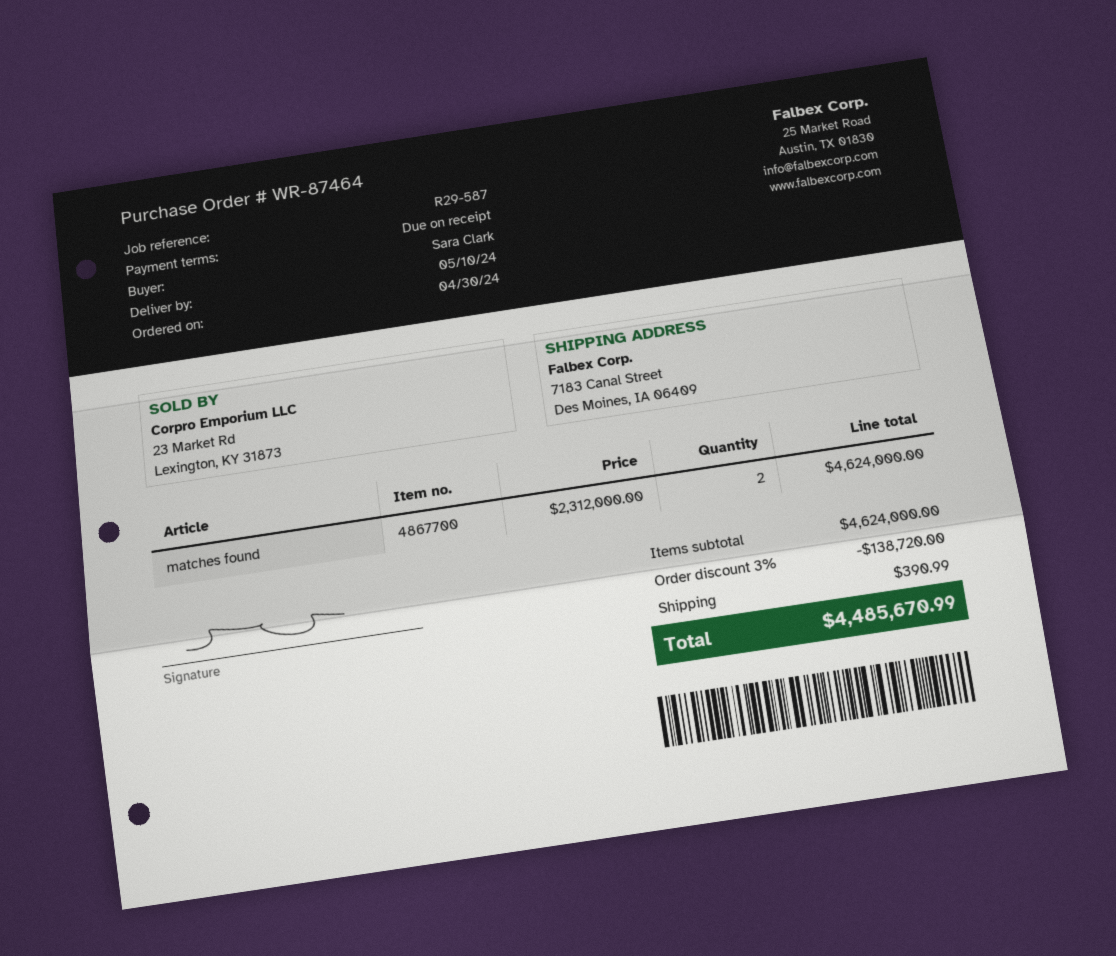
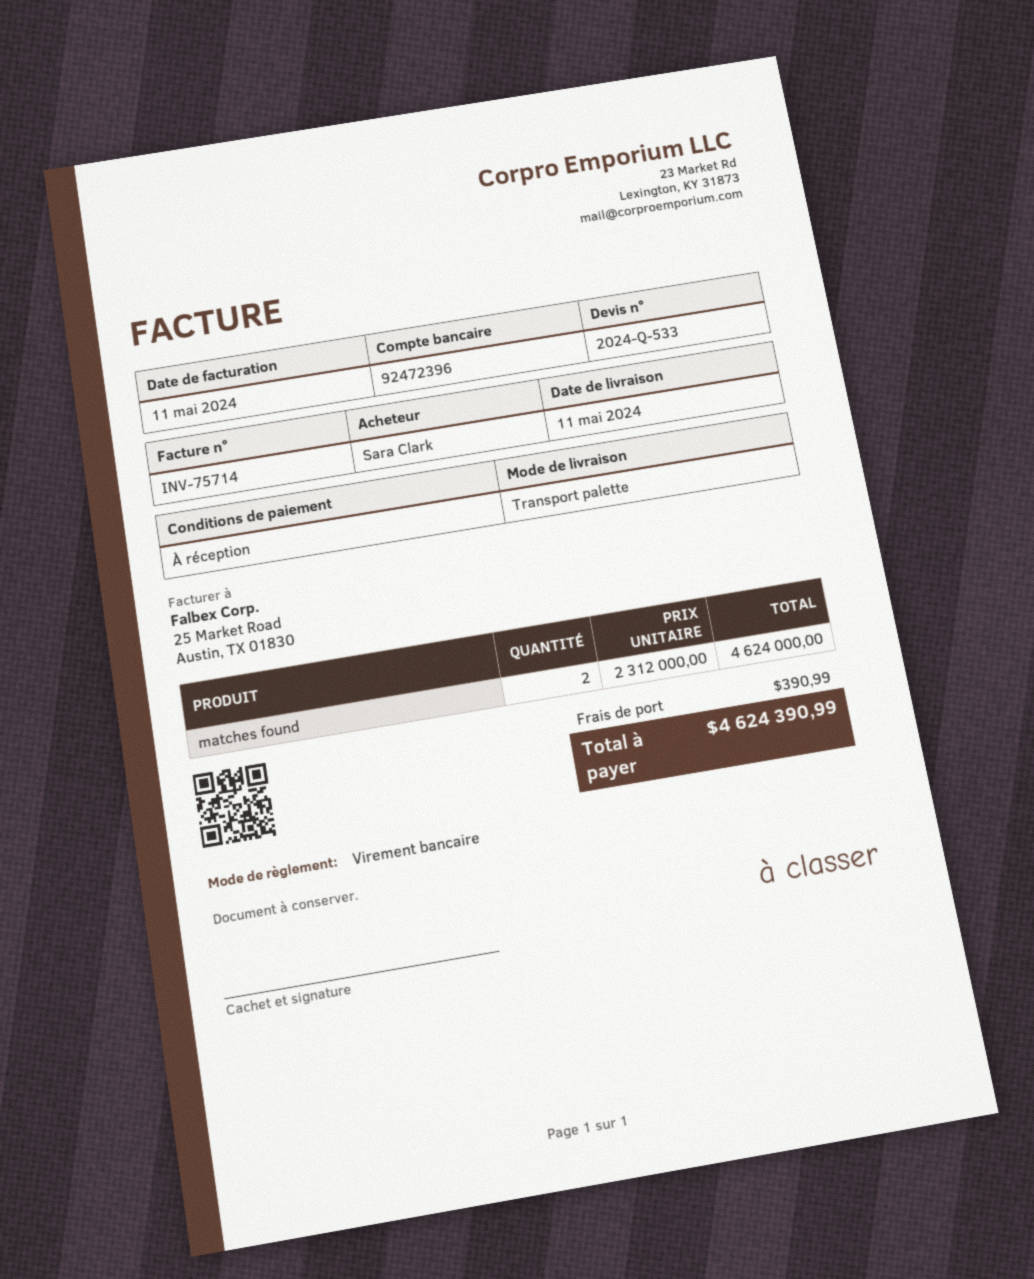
delivery date: 2024-05-10 -> 2024-05-11
discount: 3% = 138720.00 -> none
total: 4485670.99 -> 4624390.99

